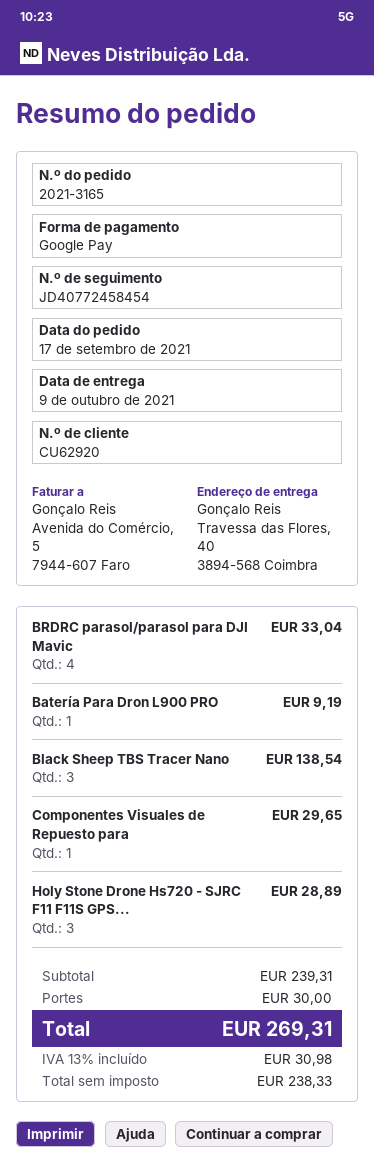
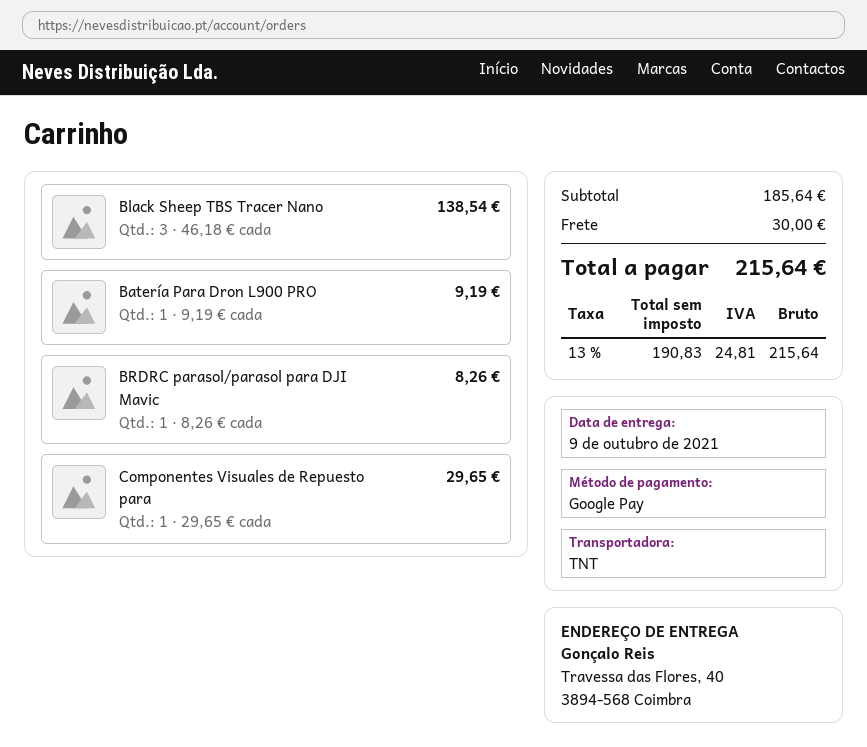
BRDRC parasol/parasol para DJI Mavic: 4 for 33.04 -> 1 for 8.26
Holy Stone Drone Hs720 - SJRC F11 F11S GPS...: 3 for 28.89 -> none
subtotal: 239.31 -> 185.64
net: 238.33 -> 190.83
tax: 13% = 30.98 -> 13% = 24.81
total: 269.31 -> 215.64

